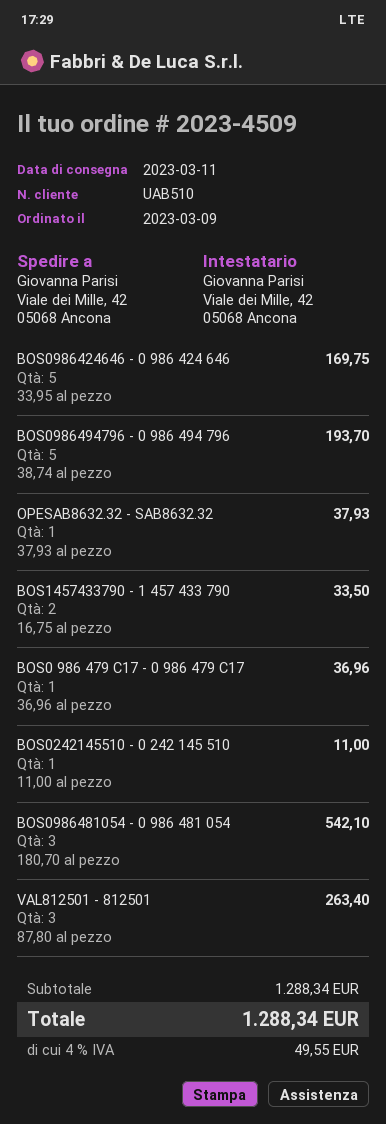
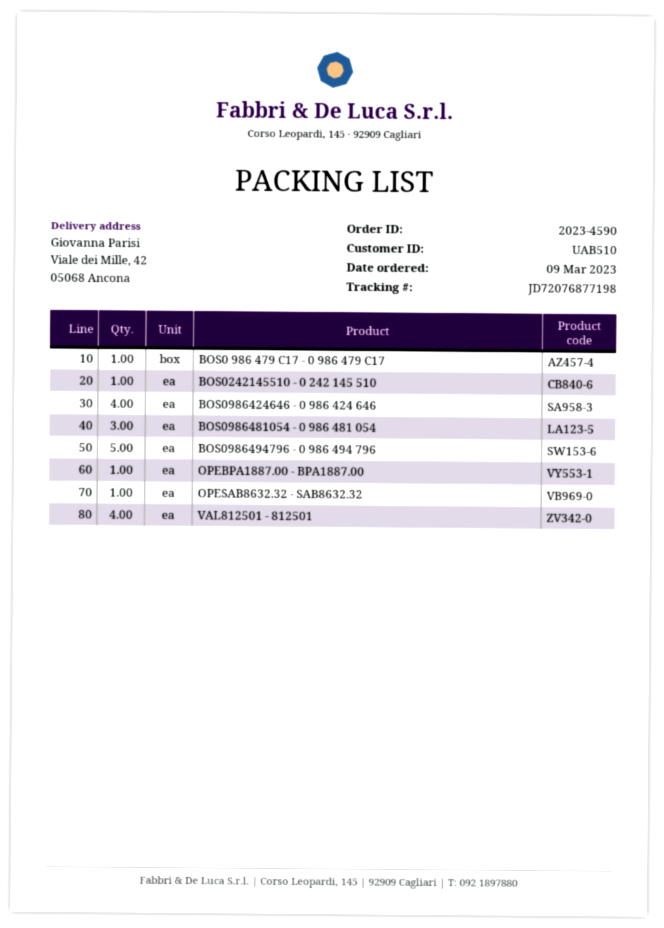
order number: 2023-4509 -> 2023-4590
BOS0986424646 - 0 986 424 646: 5 -> 4
BOS1457433790 - 1 457 433 790: 2 -> none
VAL812501 - 812501: 3 -> 4
OPEBPA1887.00 - BPA1887.00: none -> 1

